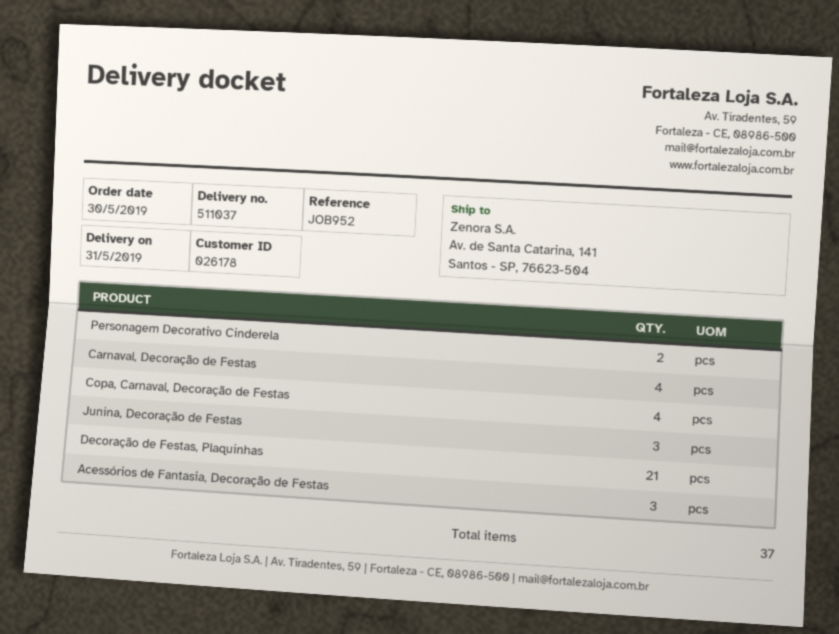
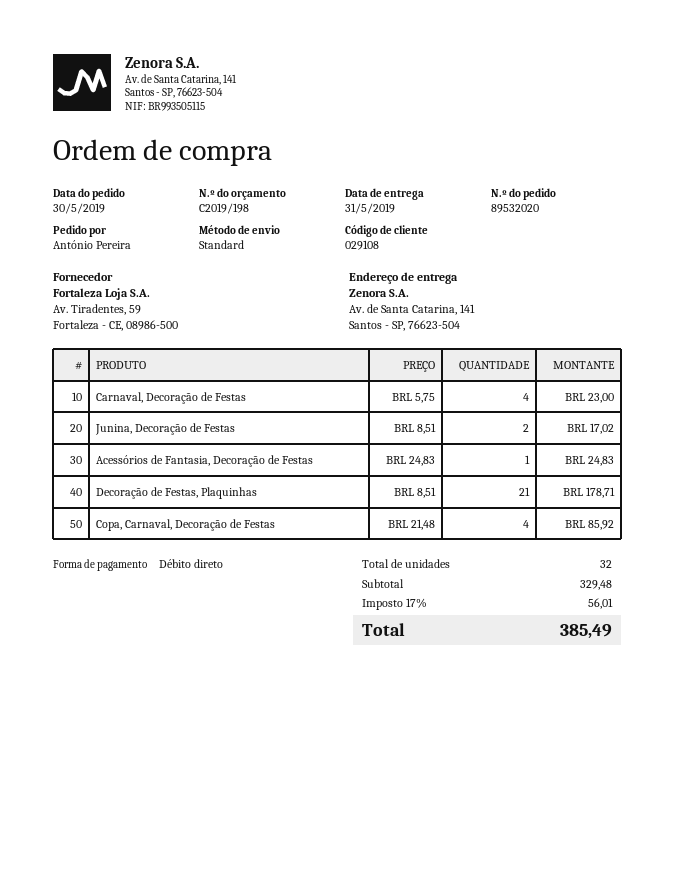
customer number: 026178 -> 029108
Personagem Decorativo Cinderela: 2 -> none
Junina, Decoração de Festas: 3 -> 2
Acessórios de Fantasia, Decoração de Festas: 3 -> 1
total quantity: 37 -> 32

